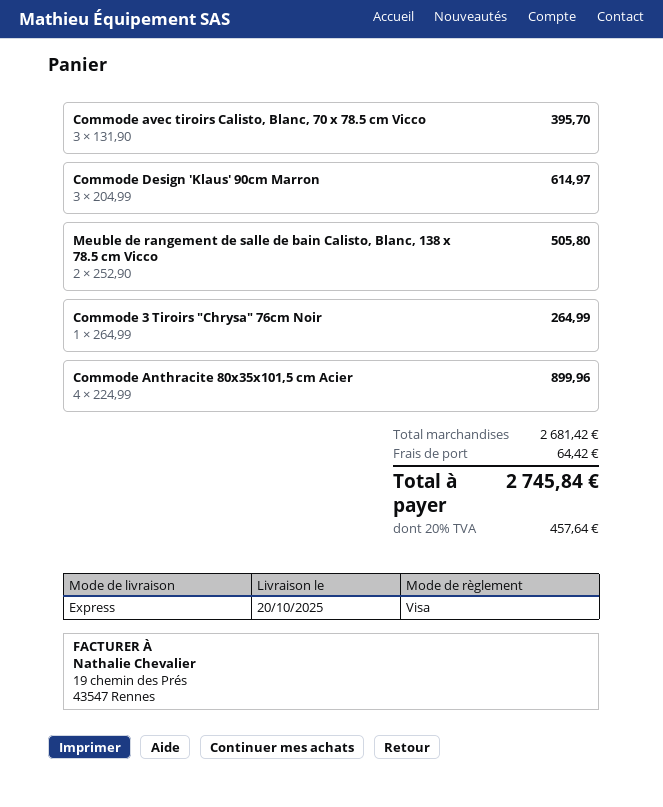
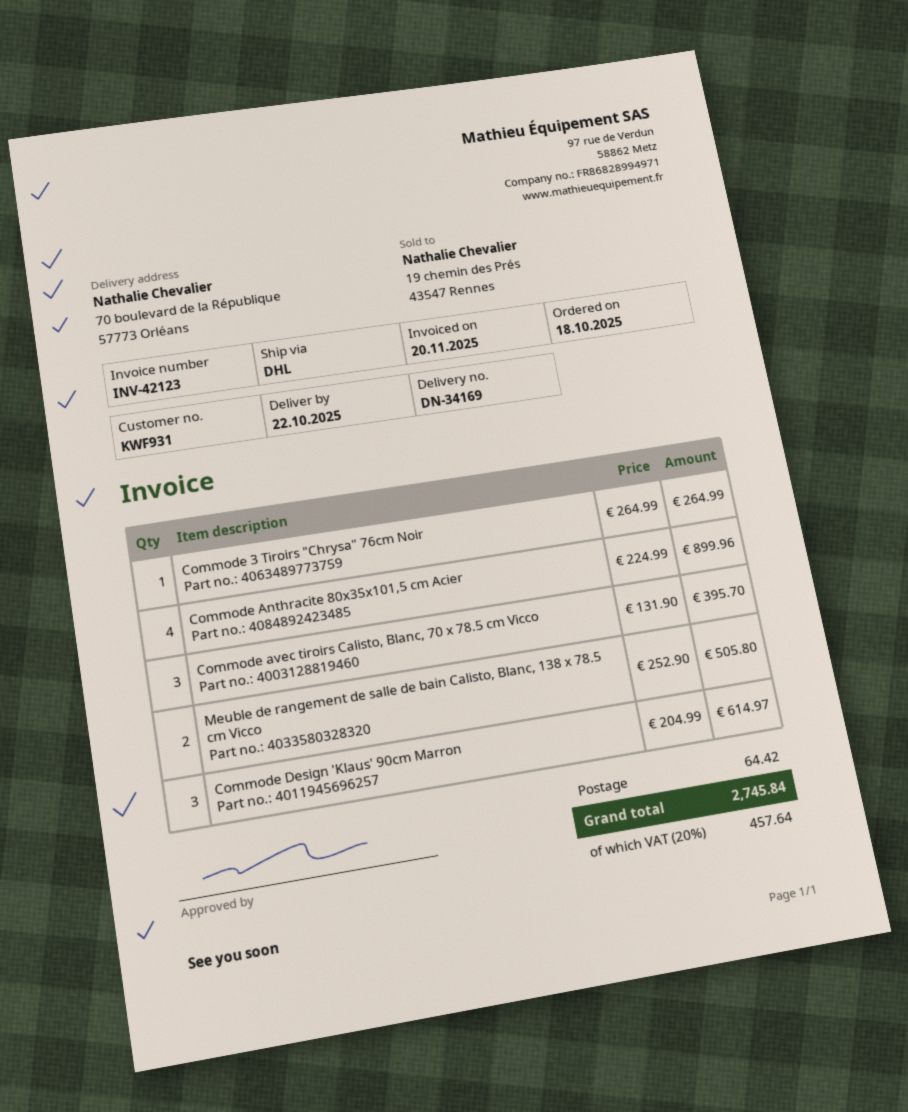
delivery date: 2025-10-20 -> 2025-10-22
shipping method: express -> DHL

